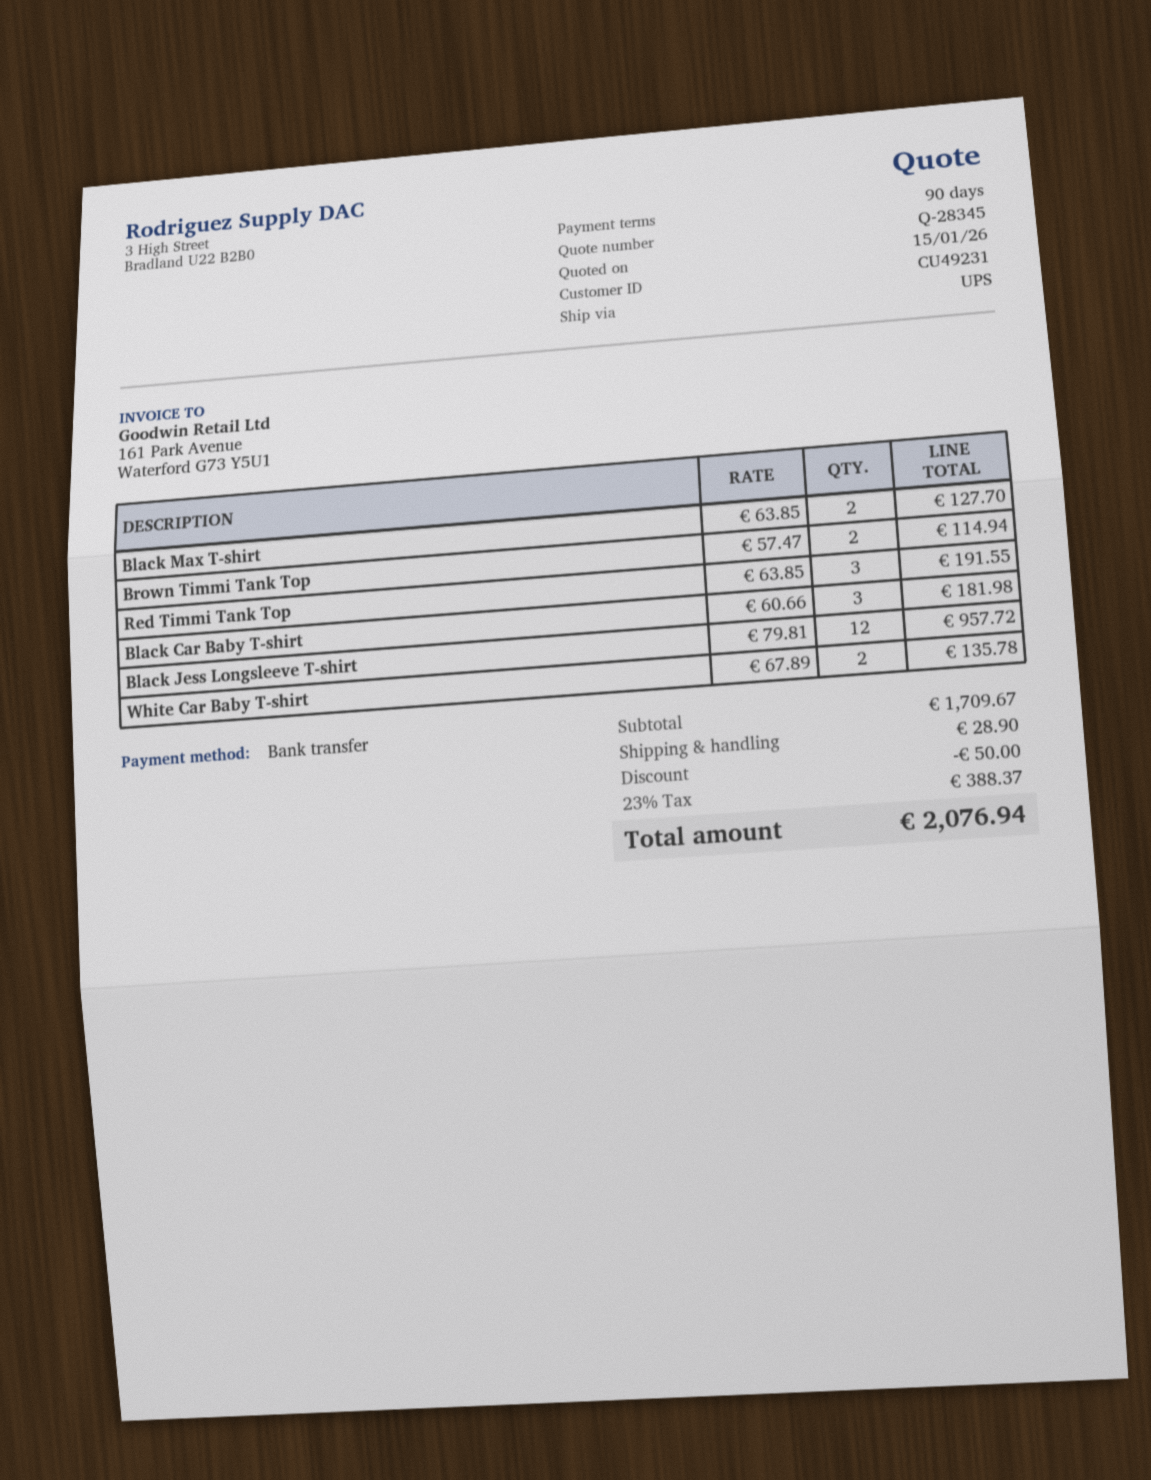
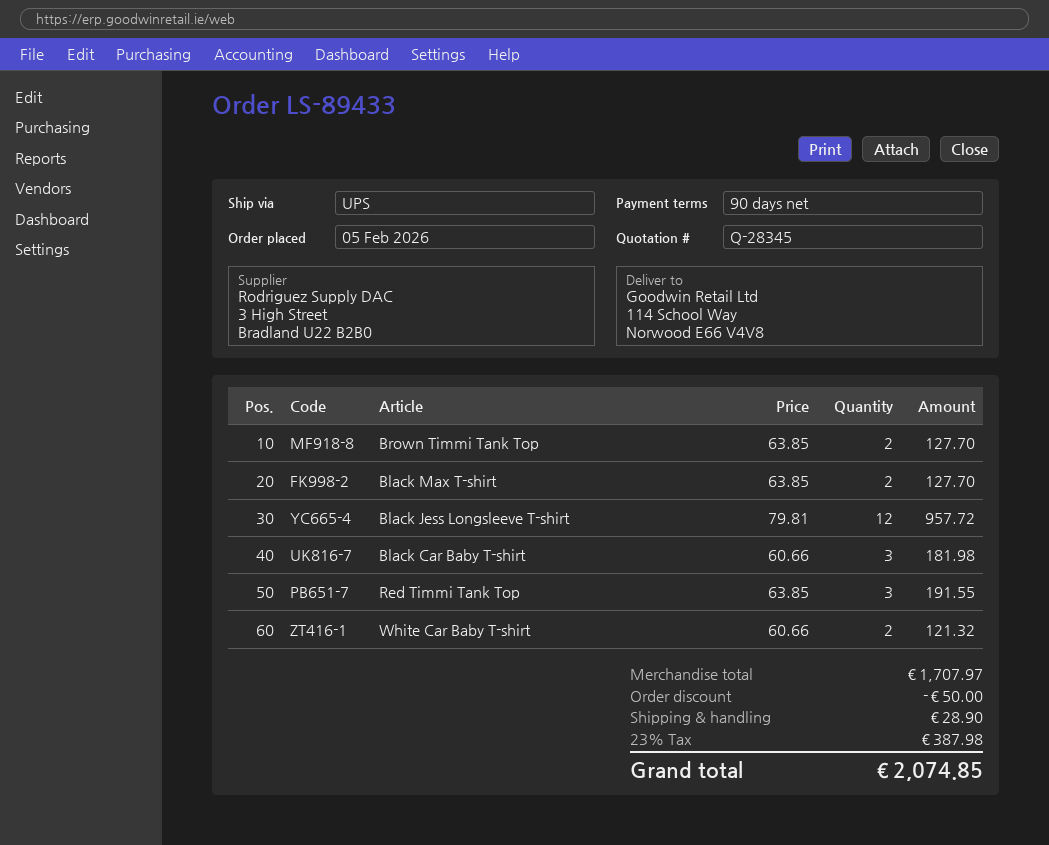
Brown Timmi Tank Top: 2 x 57.47 = 114.94 -> 2 x 63.85 = 127.70
White Car Baby T-shirt: 2 x 67.89 = 135.78 -> 2 x 60.66 = 121.32
subtotal: 1709.67 -> 1707.97
tax: 23% = 388.37 -> 23% = 387.98
total: 2076.94 -> 2074.85

